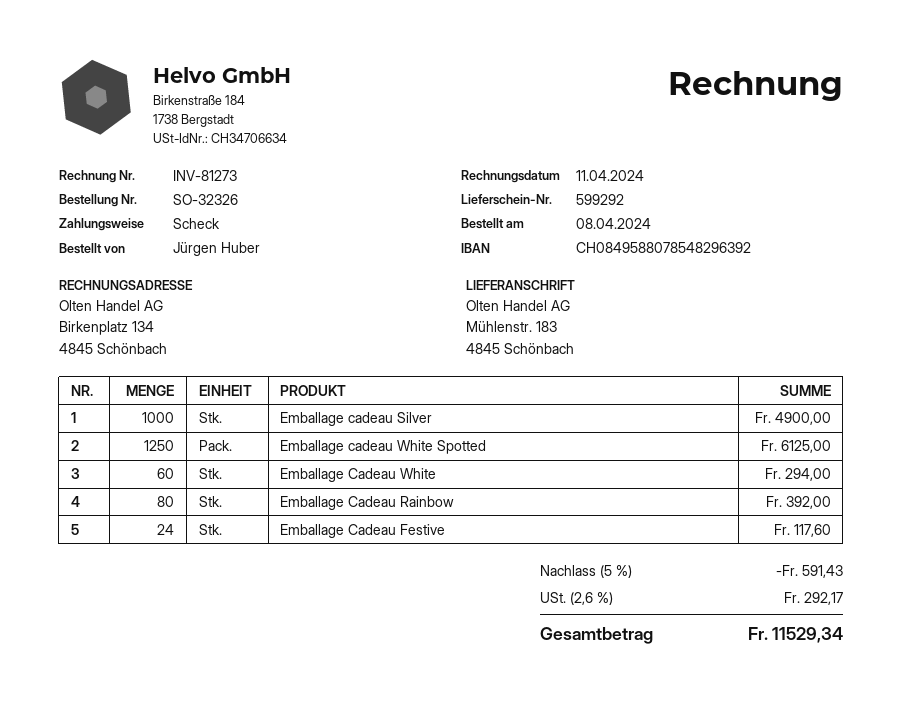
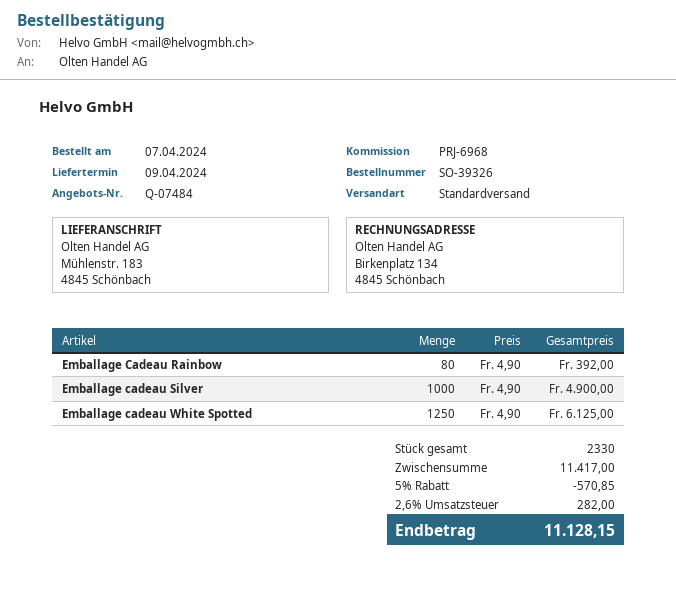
order number: SO-32326 -> SO-39326
order date: 2024-04-08 -> 2024-04-07
Emballage Cadeau White: 60 for 294.00 -> none
Emballage Cadeau Festive: 24 for 117.60 -> none
discount: 5% = 591.43 -> 5% = 570.85
tax: 2.6% = 292.17 -> 2.6% = 282.00
total: 11529.34 -> 11128.15

